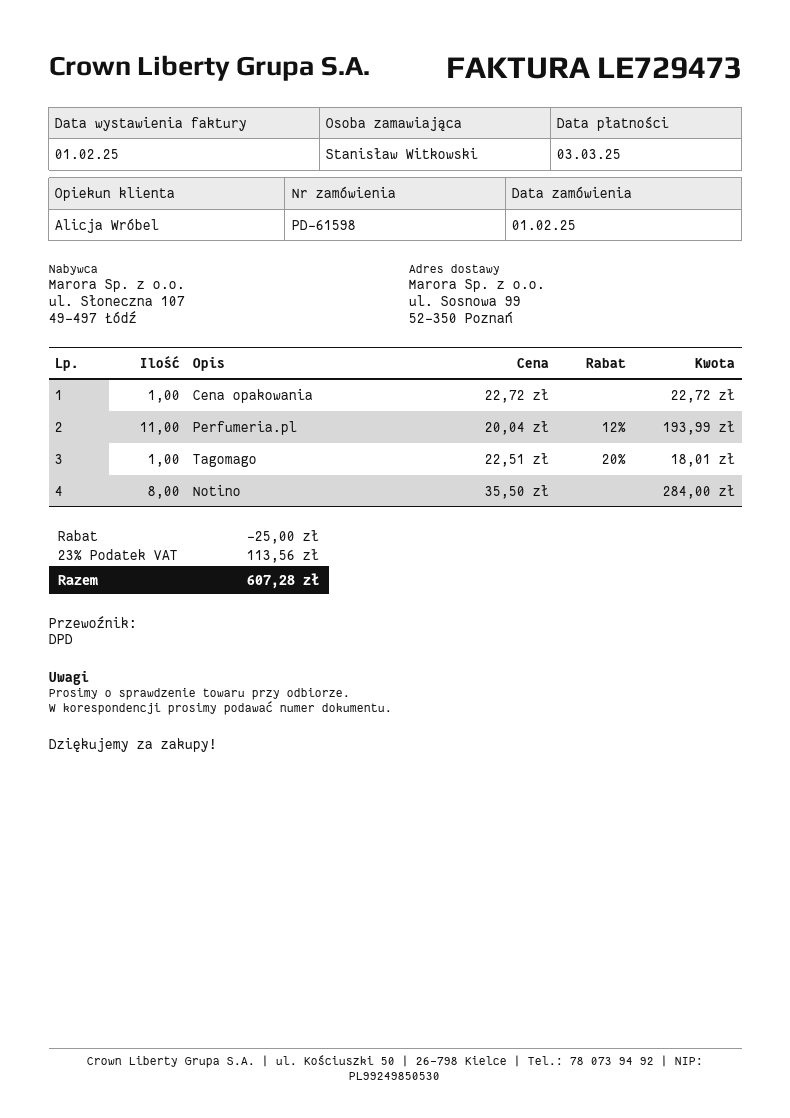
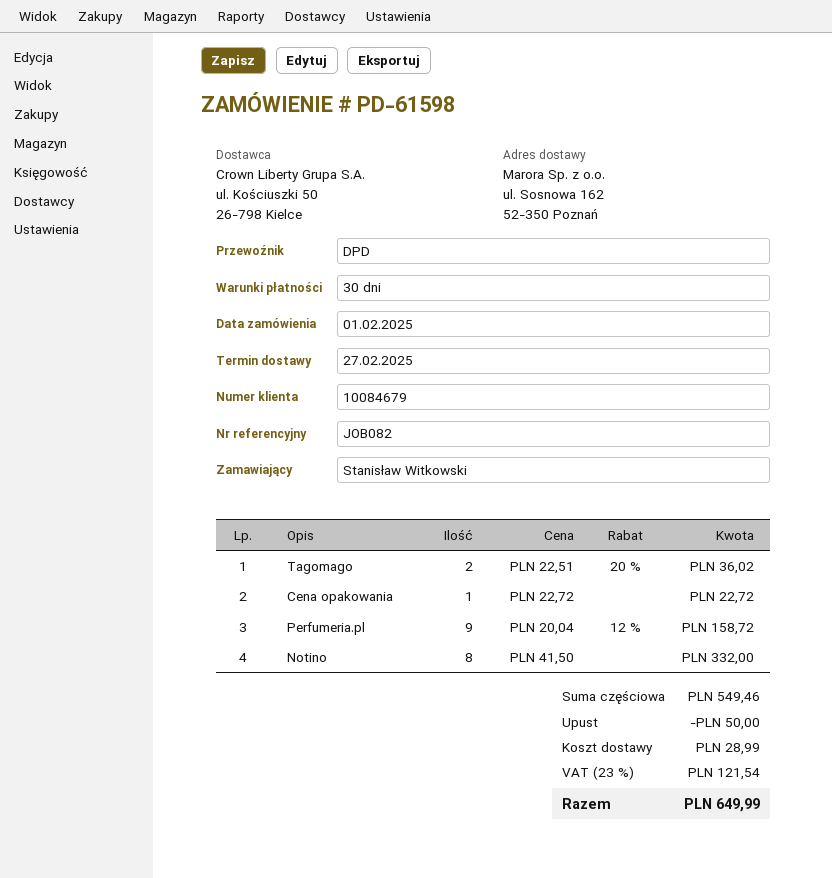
ship to: ul. Sosnowa 99, 52-350 Poznań -> ul. Sosnowa 162, 52-350 Poznań
Perfumeria.pl: 11 x 20.04 - 12% = 193.99 -> 9 x 20.04 - 12% = 158.72
Tagomago: 1 x 22.51 - 20% = 18.01 -> 2 x 22.51 - 20% = 36.02
Notino: 8 x 35.50 = 284.00 -> 8 x 41.50 = 332.00
discount: 25.00 -> 50.00
shipping: none -> 28.99
tax: 23% = 113.56 -> 23% = 121.54
total: 607.28 -> 649.99

